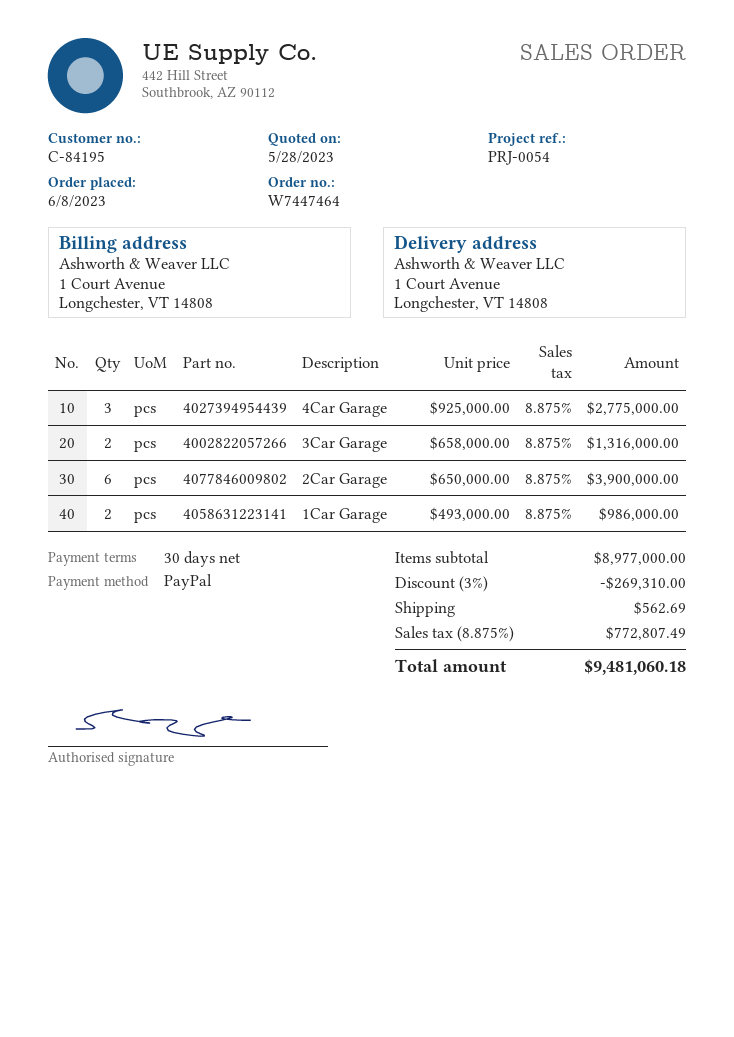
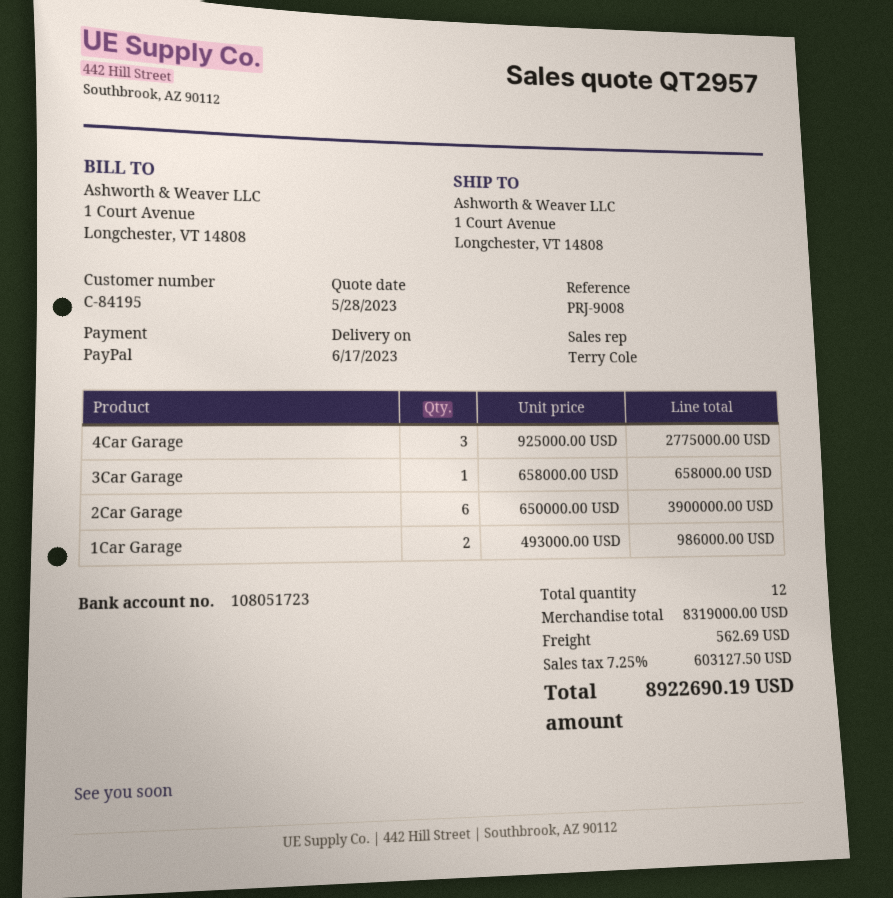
reference: PRJ-0054 -> PRJ-9008
3Car Garage: 2 x 658000.00 = 1316000.00 -> 1 x 658000.00 = 658000.00
subtotal: 8977000.00 -> 8319000.00
discount: 3% = 269310.00 -> none
tax: 8.875% = 772807.49 -> 7.25% = 603127.50
total: 9481060.18 -> 8922690.19

